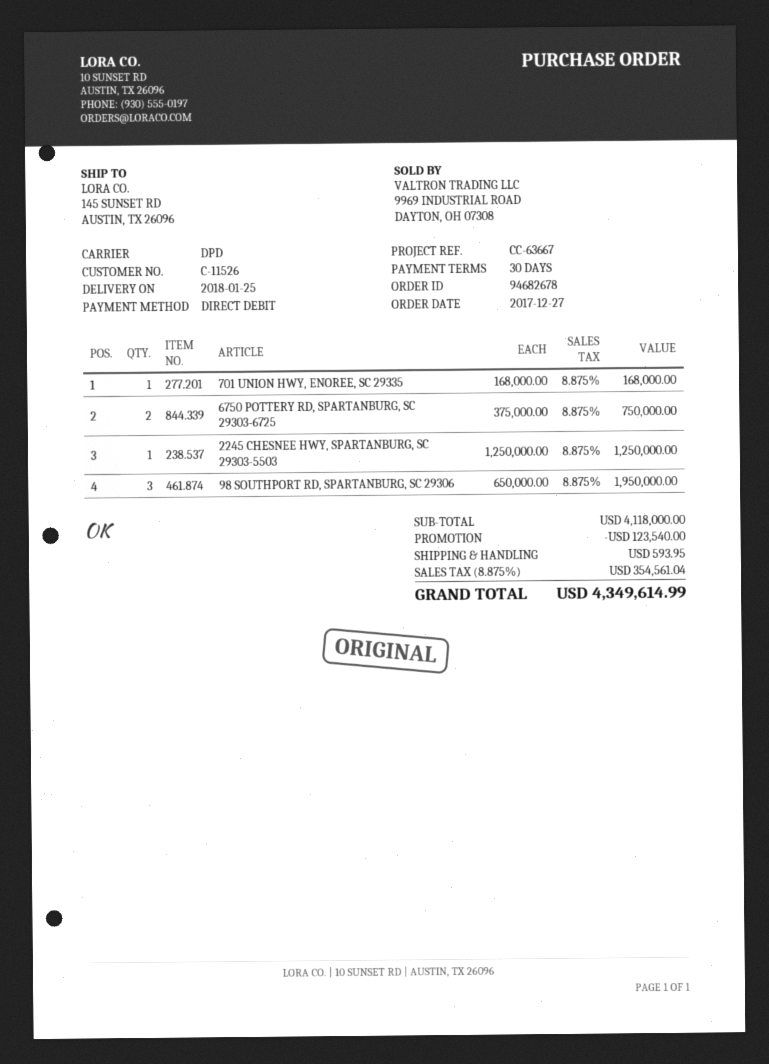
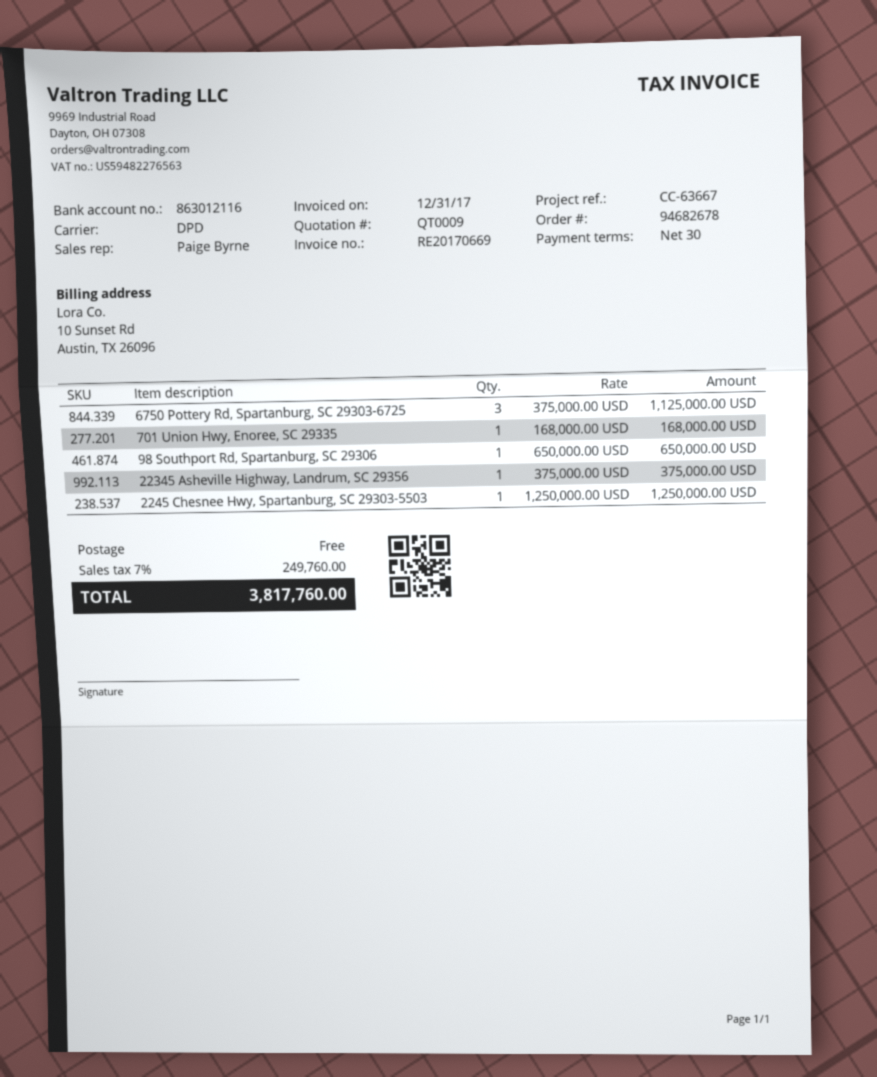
6750 POTTERY RD, SPARTANBURG, SC 29303-6725: 2 x 375000.00 = 750000.00 -> 3 x 375000.00 = 1125000.00
98 SOUTHPORT RD, SPARTANBURG, SC 29306: 3 x 650000.00 = 1950000.00 -> 1 x 650000.00 = 650000.00
22345 Asheville Highway, Landrum, SC 29356: none -> 1 x 375000.00 = 375000.00
discount: 123540.00 -> none
shipping: 593.95 -> 0.00
tax: 8.875% = 354561.04 -> 7% = 249760.00
total: 4349614.99 -> 3817760.00

